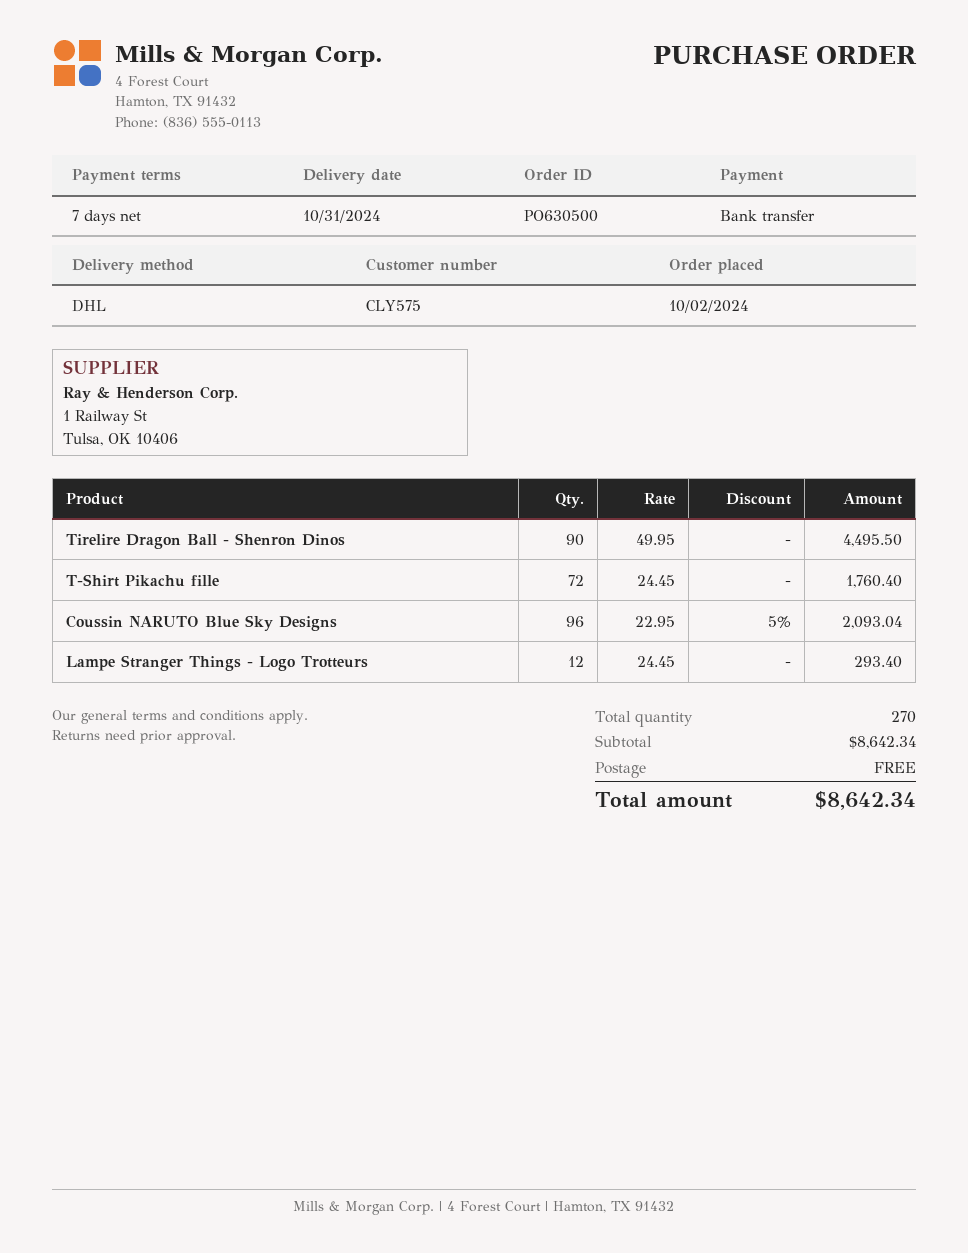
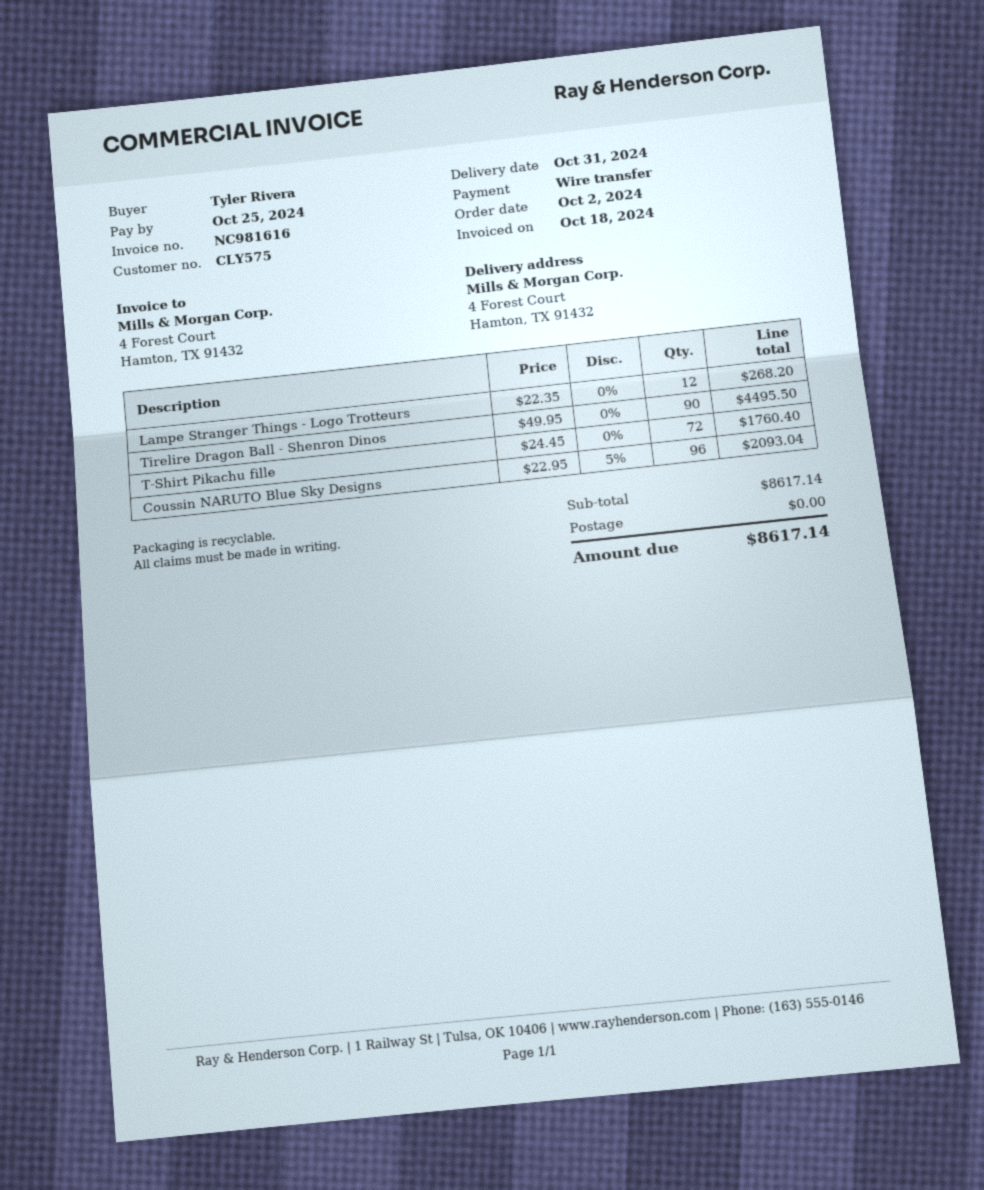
Lampe Stranger Things - Logo Trotteurs: 12 x 24.45 = 293.40 -> 12 x 22.35 = 268.20
subtotal: 8642.34 -> 8617.14
total: 8642.34 -> 8617.14

